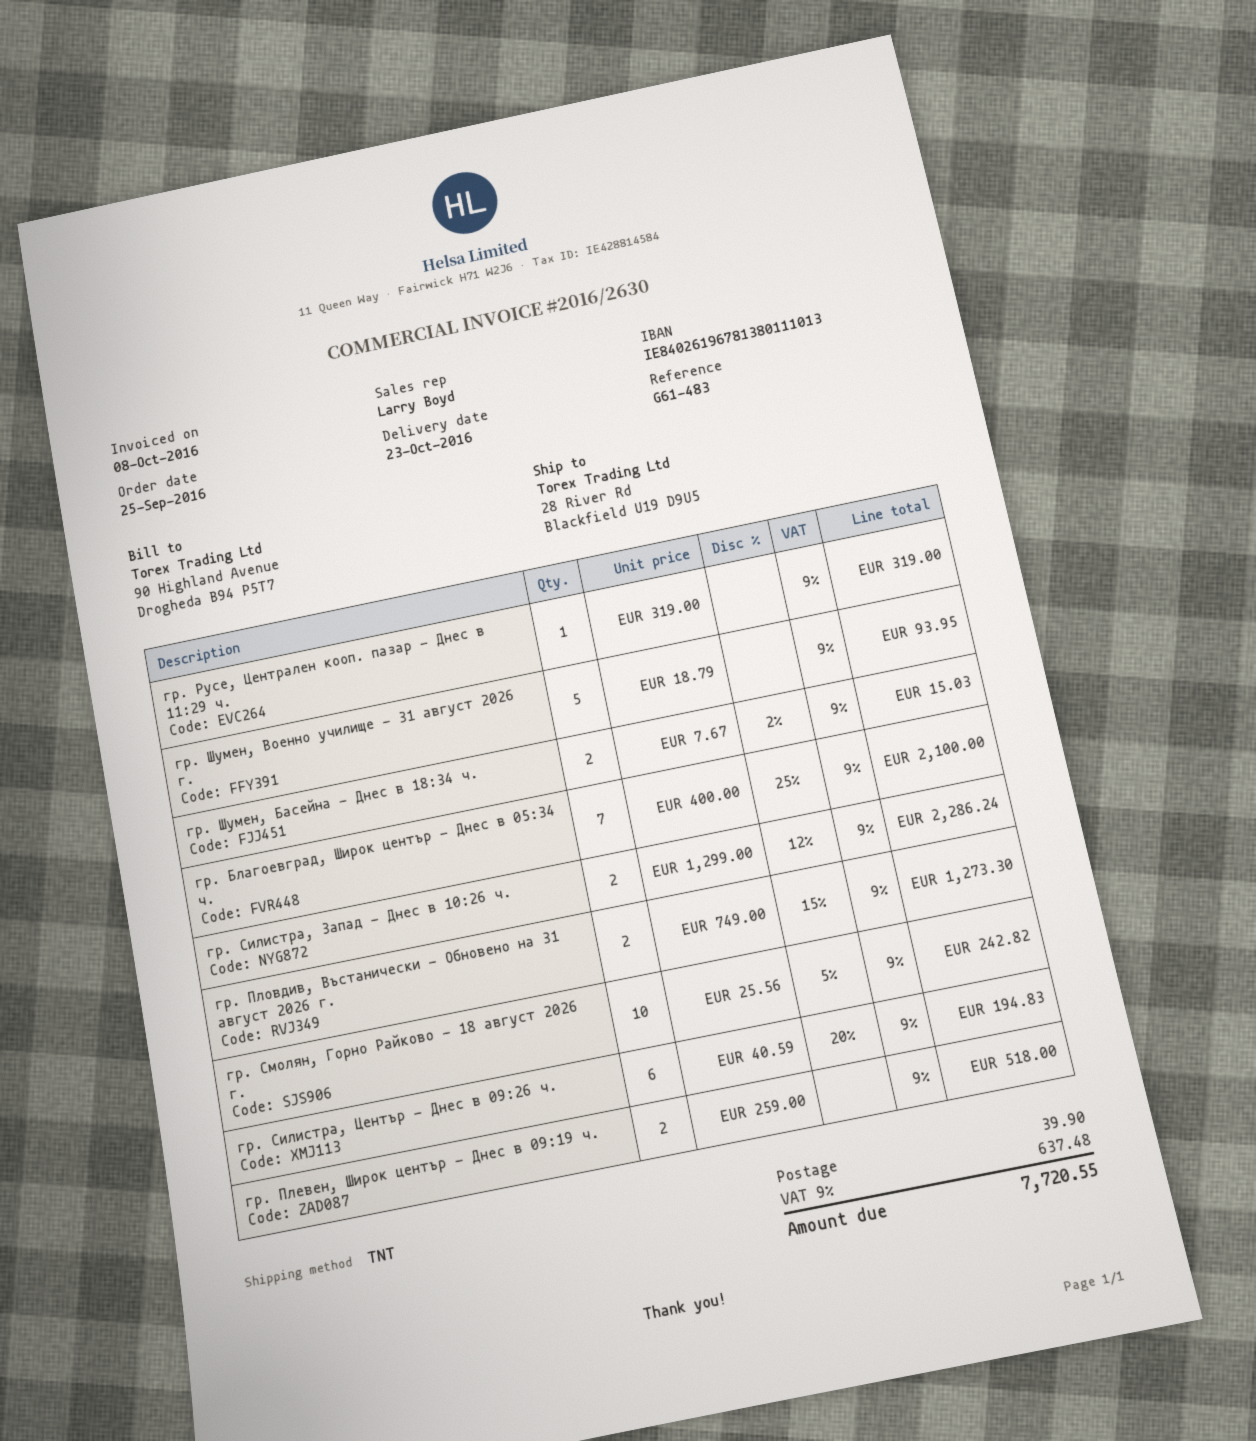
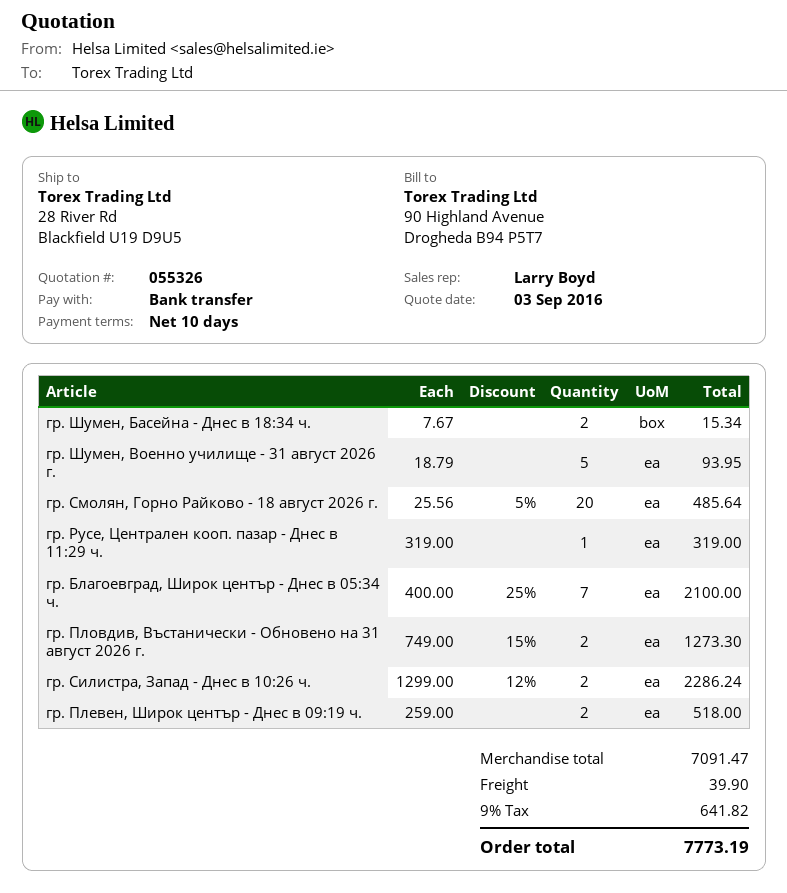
гр. Шумен, Басейна - Днес в 18:34 ч.: 2 x 7.67 - 2% = 15.03 -> 2 x 7.67 = 15.34
гр. Смолян, Горно Райково - 18 август 2026 г.: 10 x 25.56 - 5% = 242.82 -> 20 x 25.56 - 5% = 485.64
гр. Силистра, Център - Днес в 09:26 ч.: 6 x 40.59 - 20% = 194.83 -> none
tax: 9% = 637.48 -> 9% = 641.82
total: 7720.55 -> 7773.19

